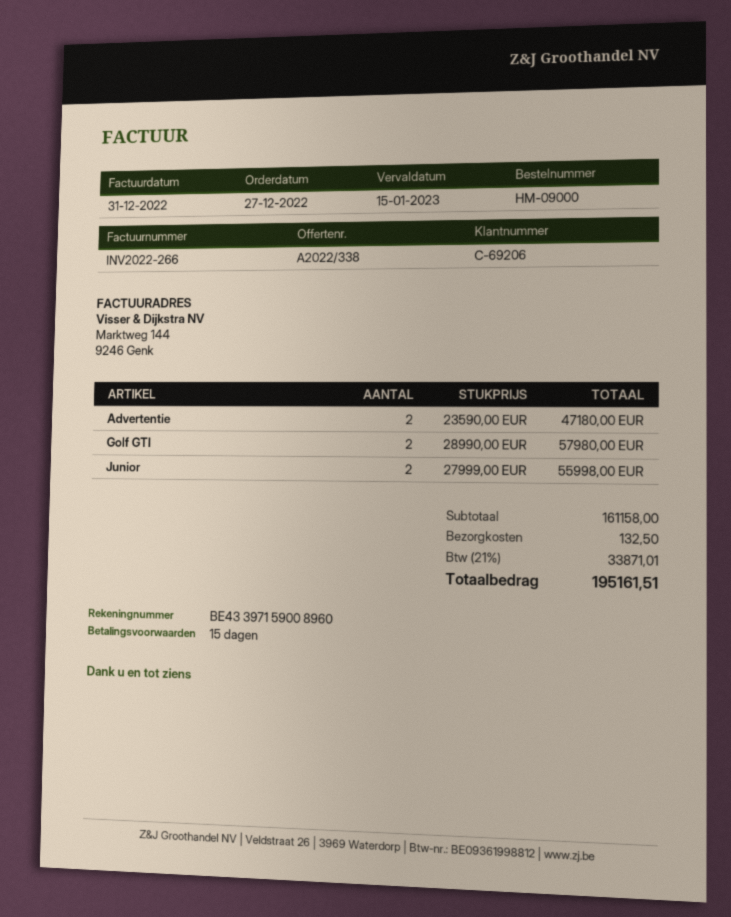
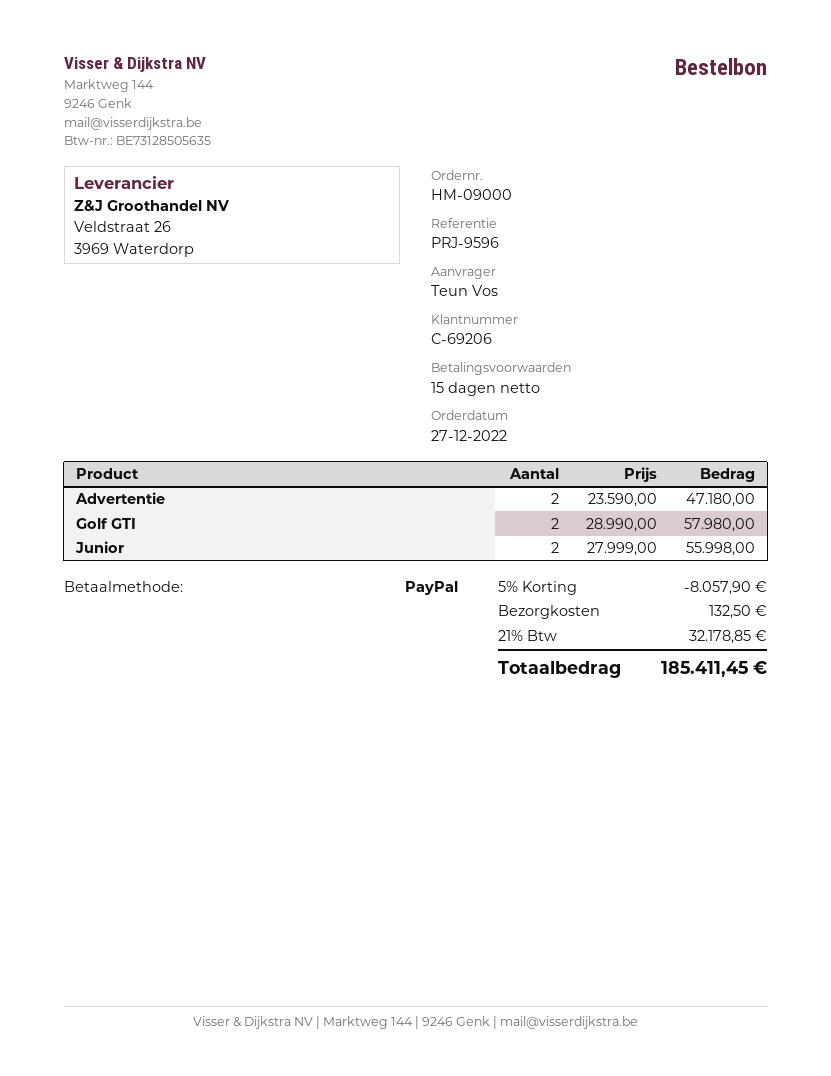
discount: none -> 5% = 8057.90
tax: 21% = 33871.01 -> 21% = 32178.85
total: 195161.51 -> 185411.45

